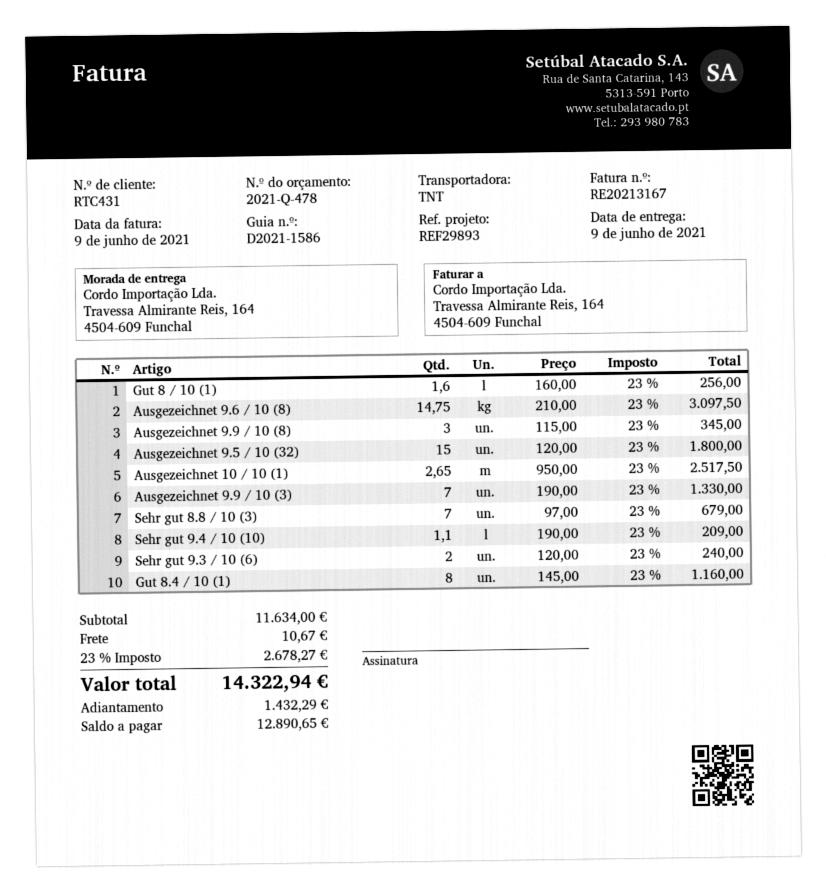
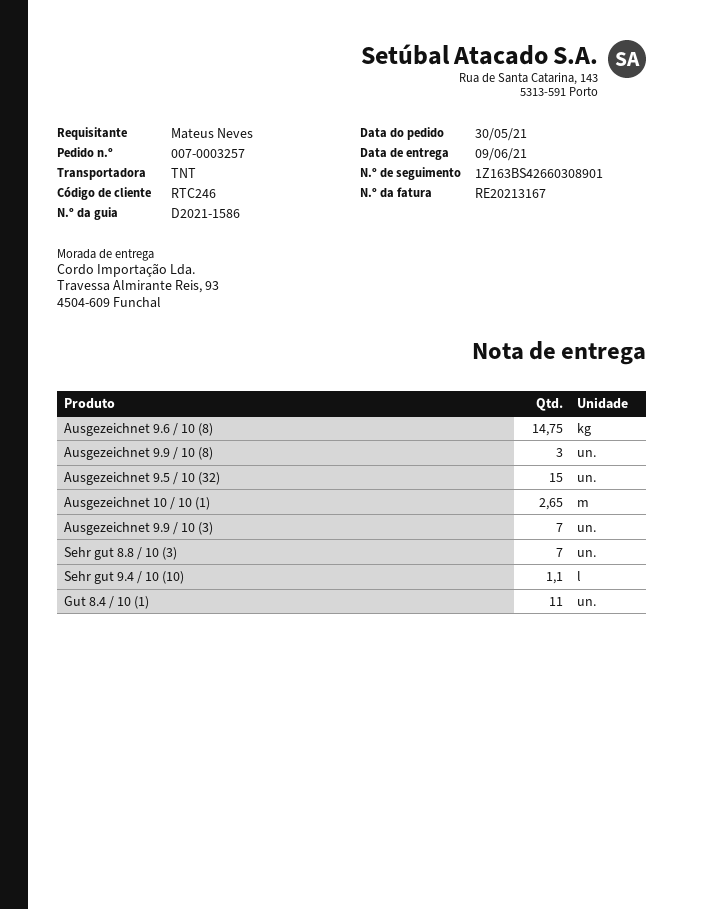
customer number: RTC431 -> RTC246
ship to: Travessa Almirante Reis, 164, 4504-609 Funchal -> Travessa Almirante Reis, 93, 4504-609 Funchal
Gut 8 / 10 (1): 1.6 -> none
Sehr gut 9.3 / 10 (6): 2 -> none
Gut 8.4 / 10 (1): 8 -> 11

